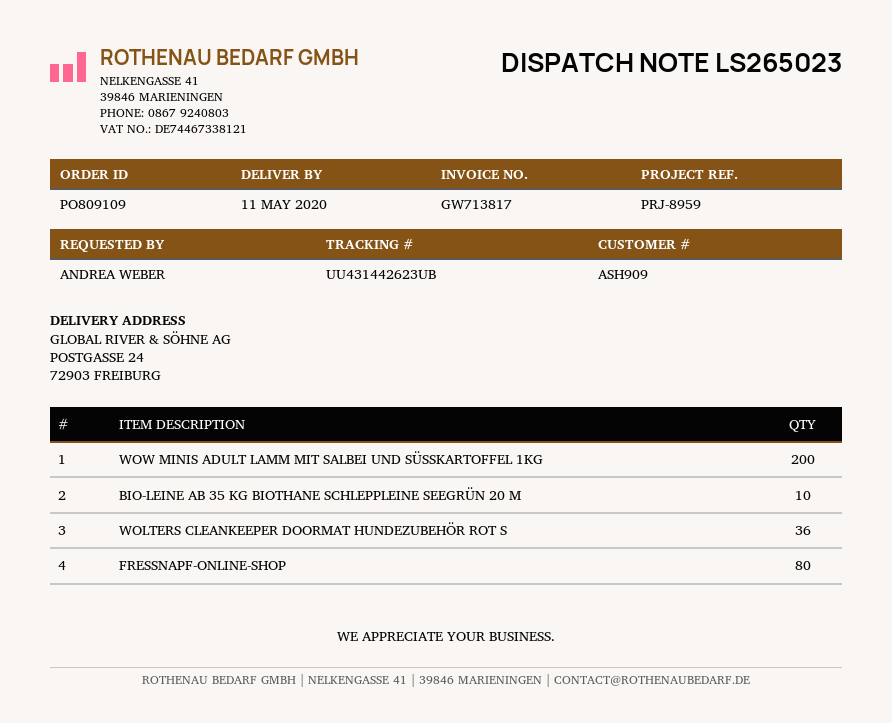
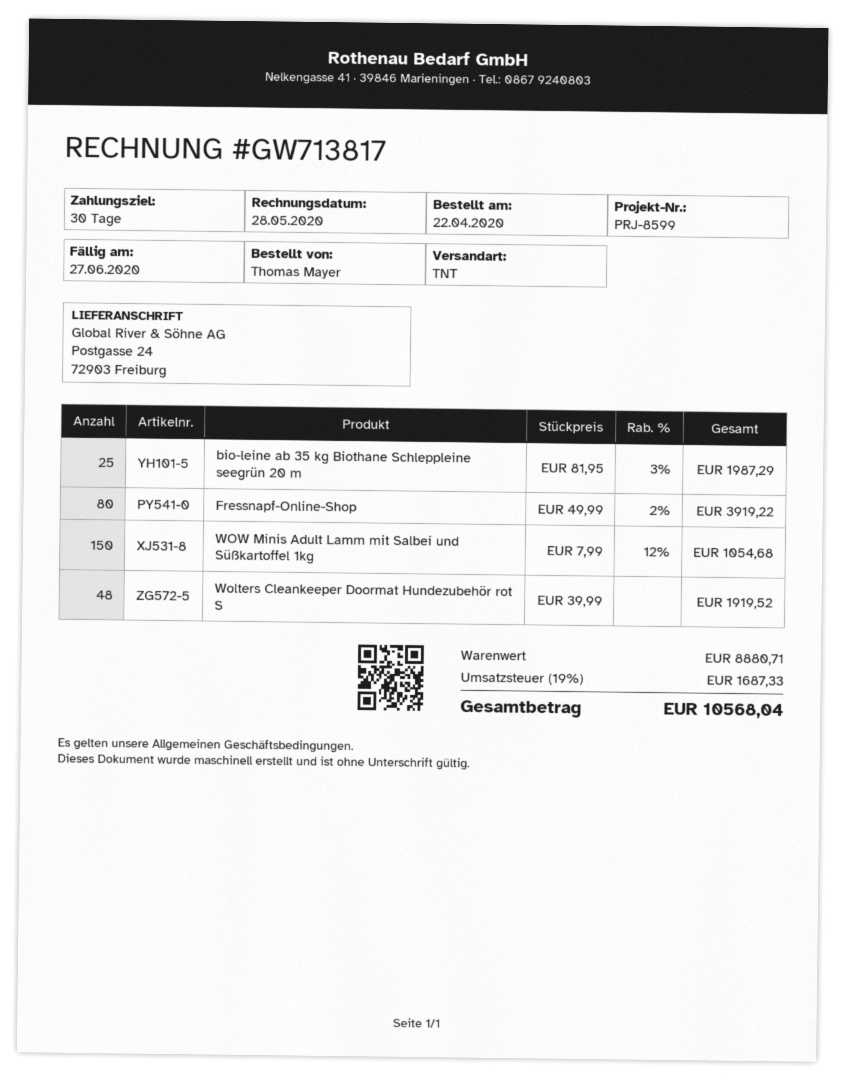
reference: PRJ-8959 -> PRJ-8599
ordered by: ANDREA WEBER -> Thomas Mayer
WOW MINIS ADULT LAMM MIT SALBEI UND SÜSSKARTOFFEL 1KG: 200 -> 150
BIO-LEINE AB 35 KG BIOTHANE SCHLEPPLEINE SEEGRÜN 20 M: 10 -> 25
WOLTERS CLEANKEEPER DOORMAT HUNDEZUBEHÖR ROT S: 36 -> 48

